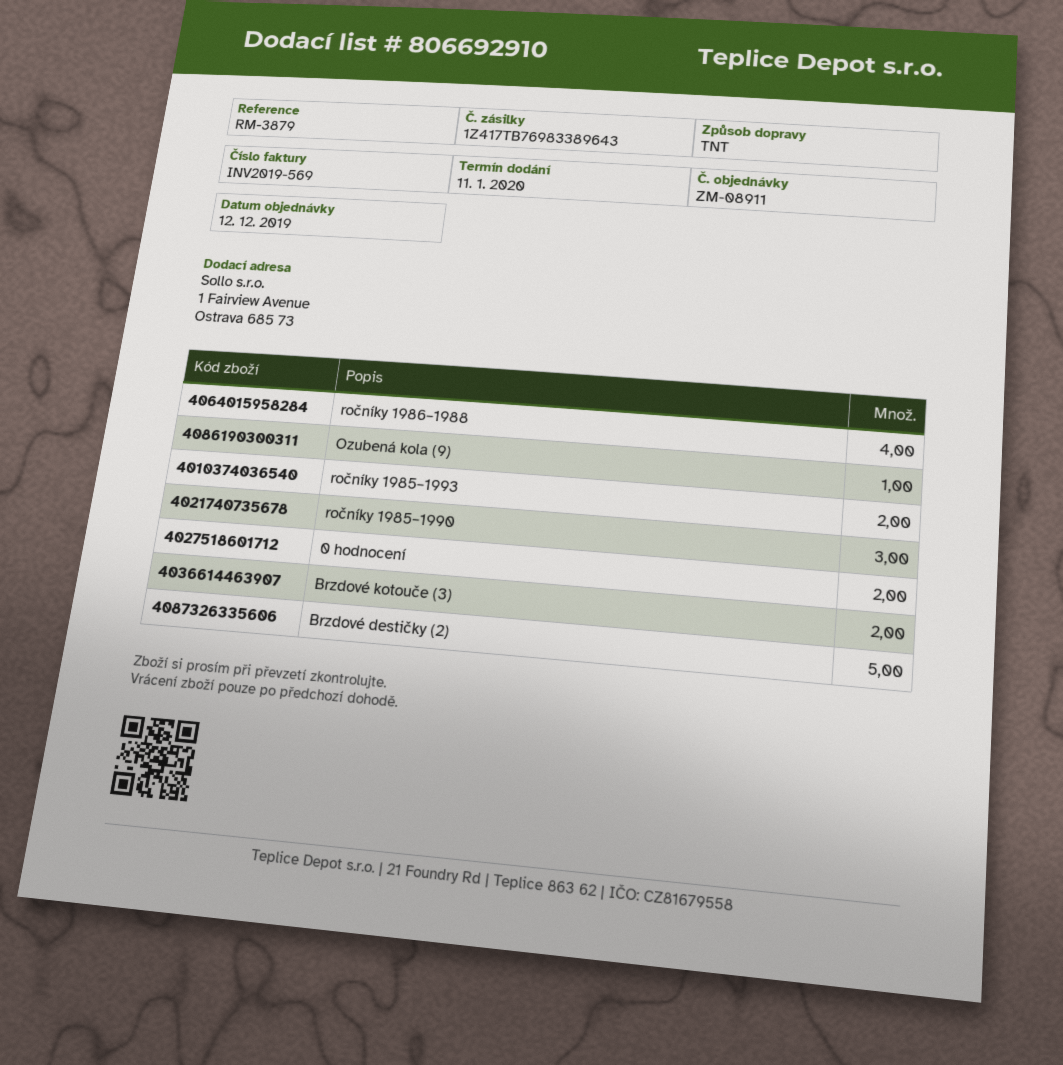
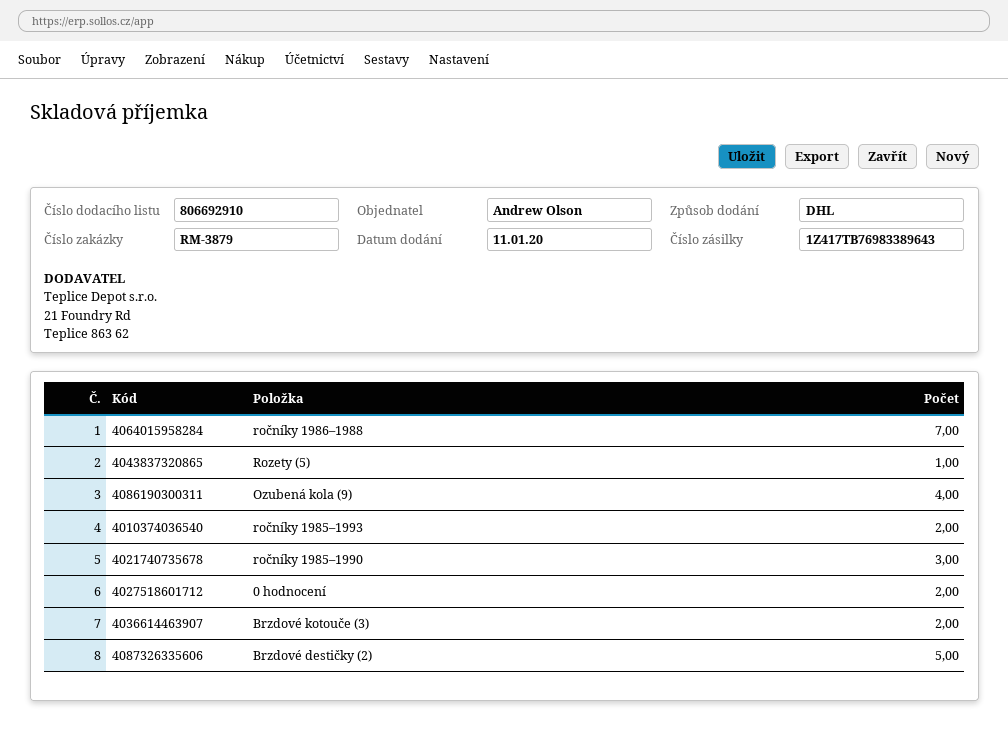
shipping method: TNT -> DHL
ročníky 1986–1988: 4 -> 7
Ozubená kola (9): 1 -> 4
Rozety (5): none -> 1

